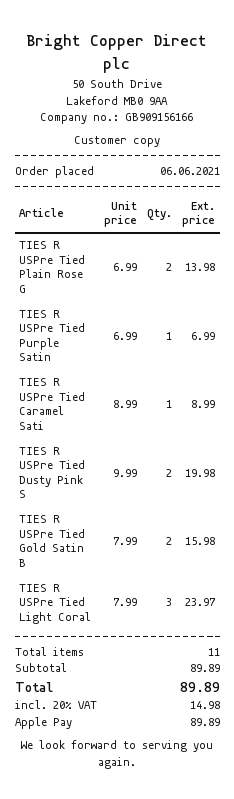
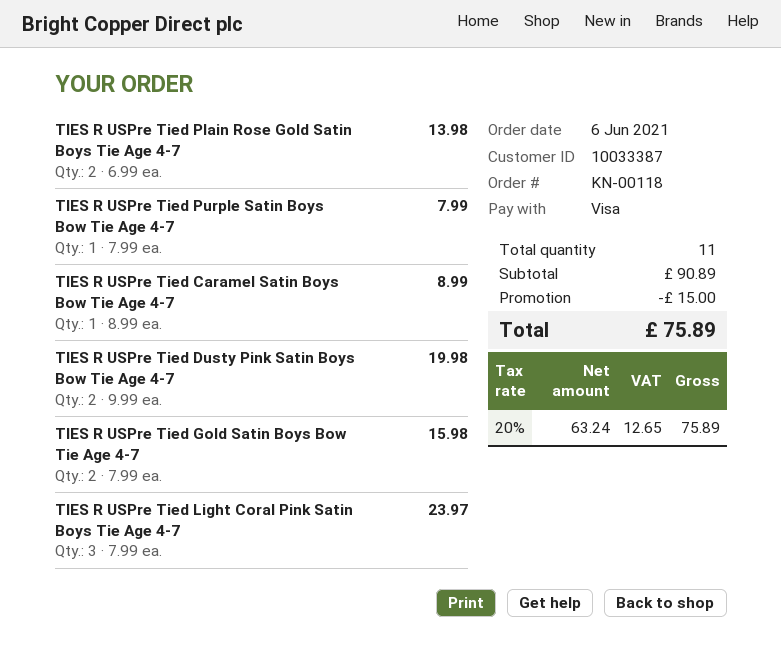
payment method: Apple Pay -> Visa
TIES R USPre Tied Purple Satin: 1 x 6.99 = 6.99 -> 1 x 7.99 = 7.99
subtotal: 89.89 -> 90.89
discount: none -> 15.00
tax: 20% = 14.98 -> 20% = 12.65
total: 89.89 -> 75.89

